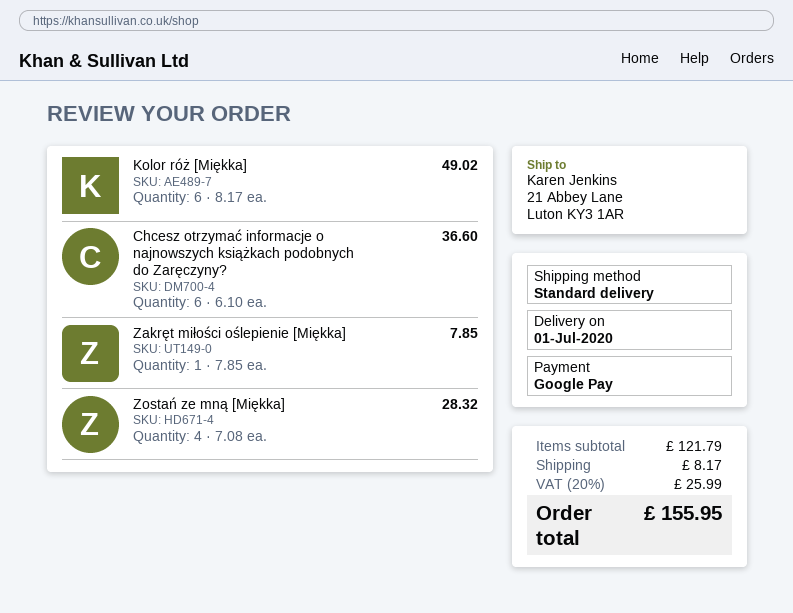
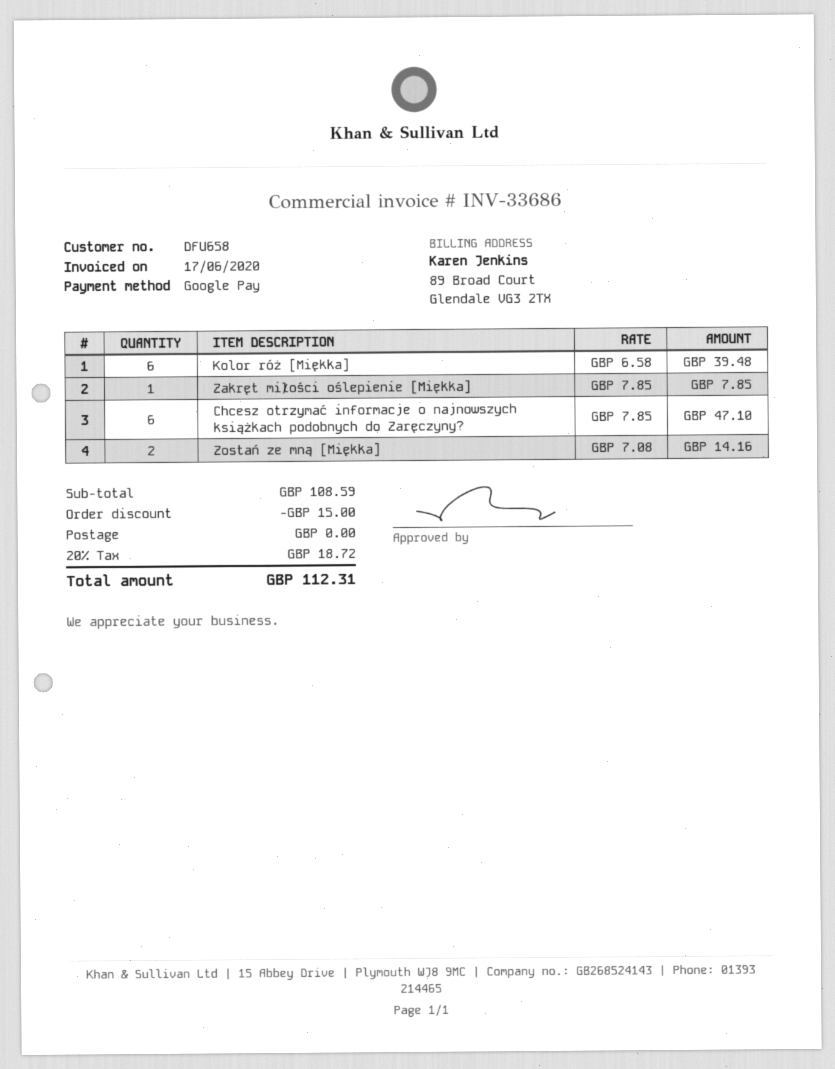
Kolor róż [Miękka]: 6 x 8.17 = 49.02 -> 6 x 6.58 = 39.48
Chcesz otrzymać informacje o najnowszych książkach podobnych do Zaręczyny?: 6 x 6.10 = 36.60 -> 6 x 7.85 = 47.10
Zostań ze mną [Miękka]: 4 x 7.08 = 28.32 -> 2 x 7.08 = 14.16
subtotal: 121.79 -> 108.59
discount: none -> 15.00
shipping: 8.17 -> 0.00
tax: 20% = 25.99 -> 20% = 18.72
total: 155.95 -> 112.31

